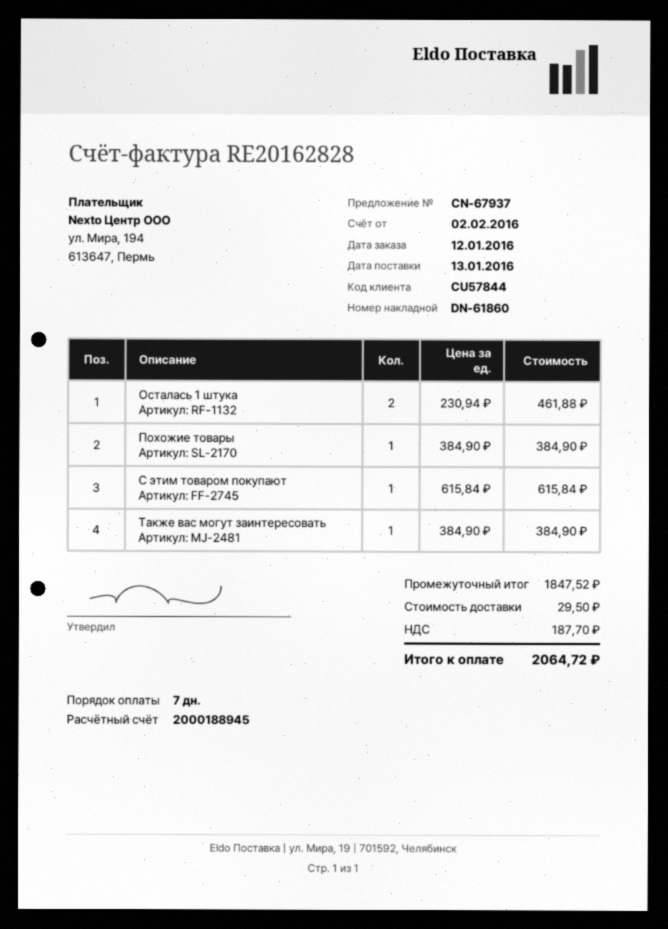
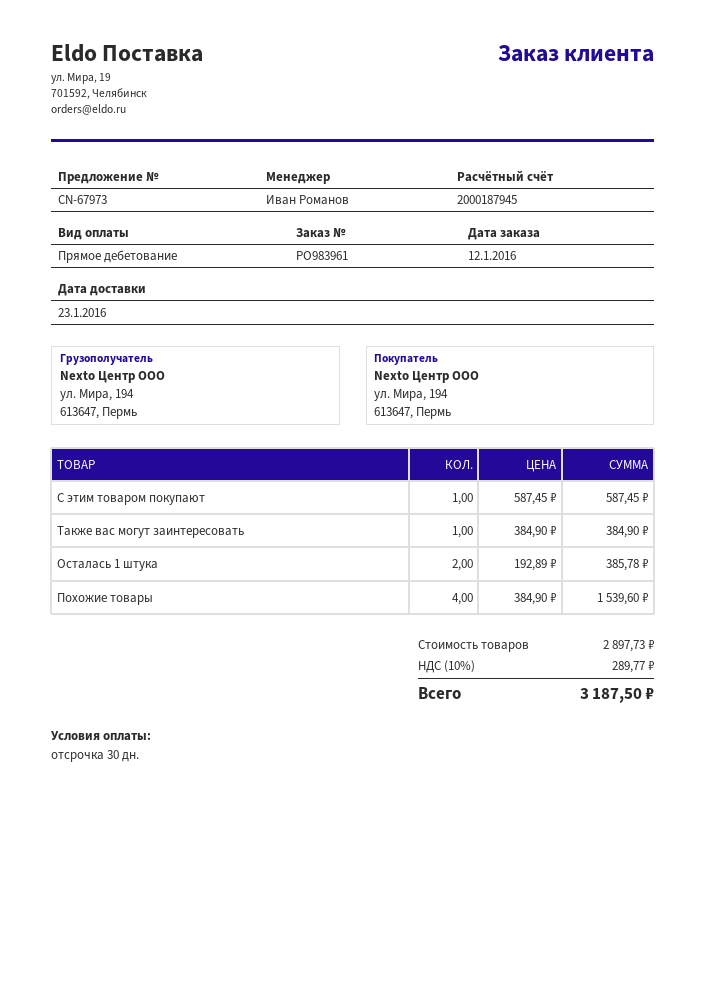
quote number: CN-67937 -> CN-67973
delivery date: 2016-01-13 -> 2016-01-23
payment terms: 7 days -> 30 days
bank account: 2000188945 -> 2000187945
Осталась 1 штука: 2 x 230.94 = 461.88 -> 2 x 192.89 = 385.78
Похожие товары: 1 x 384.90 = 384.90 -> 4 x 384.90 = 1539.60
С этим товаром покупают: 1 x 615.84 = 615.84 -> 1 x 587.45 = 587.45
subtotal: 1847.52 -> 2897.73
shipping: 29.50 -> none
tax: 187.70 -> 289.77
total: 2064.72 -> 3187.50

